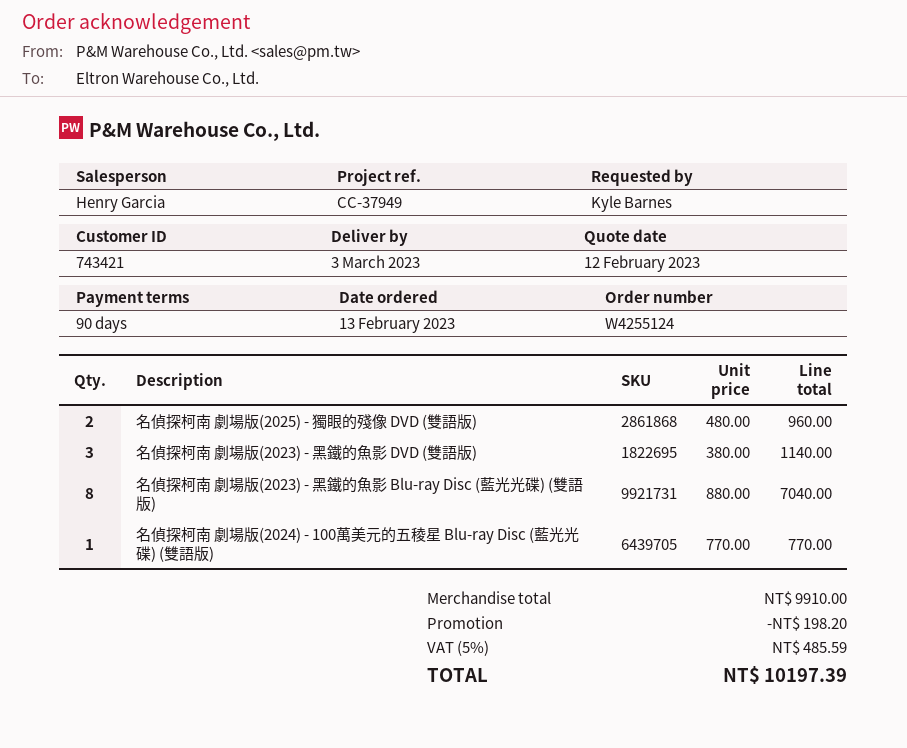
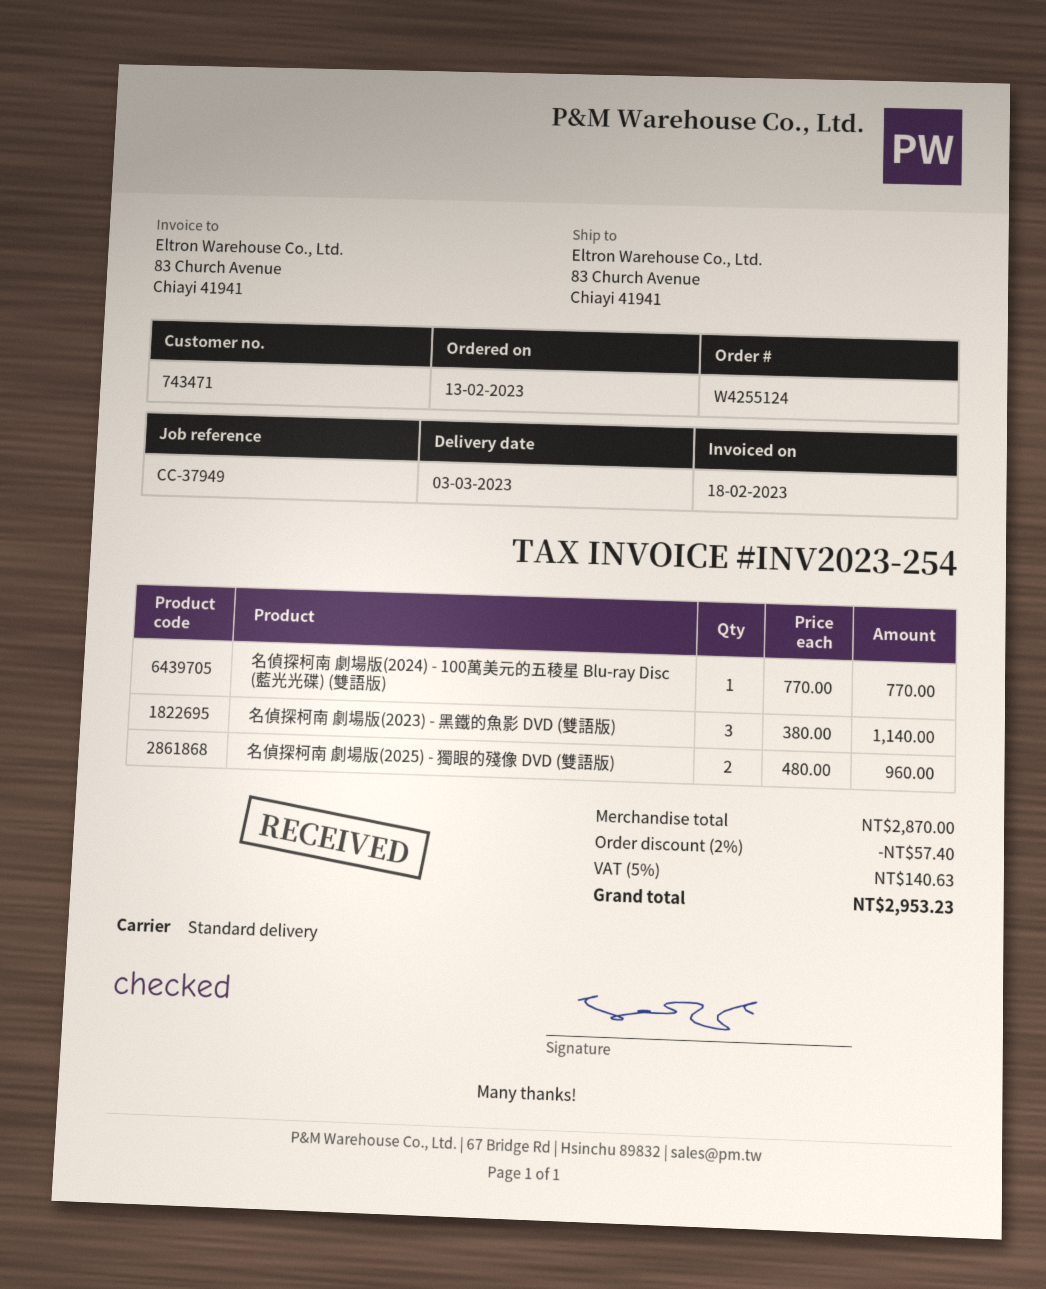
customer number: 743421 -> 743471
名偵探柯南 劇場版(2023) - 黑鐵的魚影 Blu-ray Disc (藍光光碟) (雙語版): 8 x 880.00 = 7040.00 -> none
subtotal: 9910.00 -> 2870.00
discount: 198.20 -> 57.40
tax: 5% = 485.59 -> 5% = 140.63
total: 10197.39 -> 2953.23

